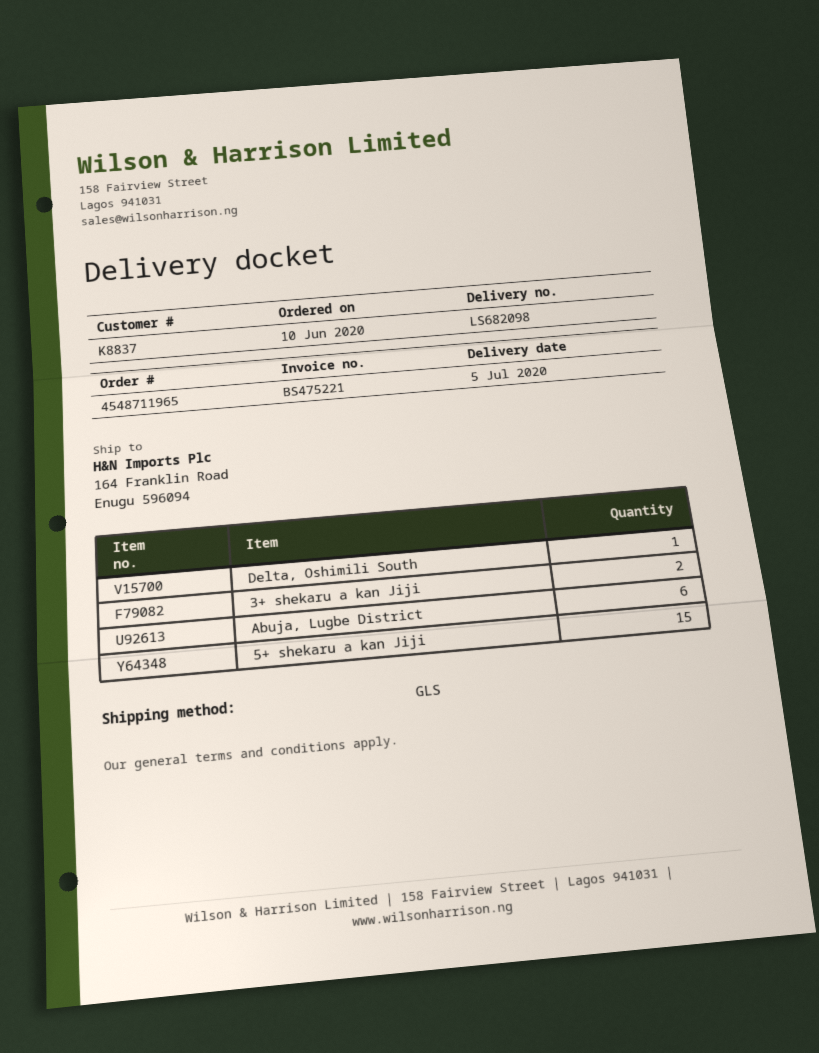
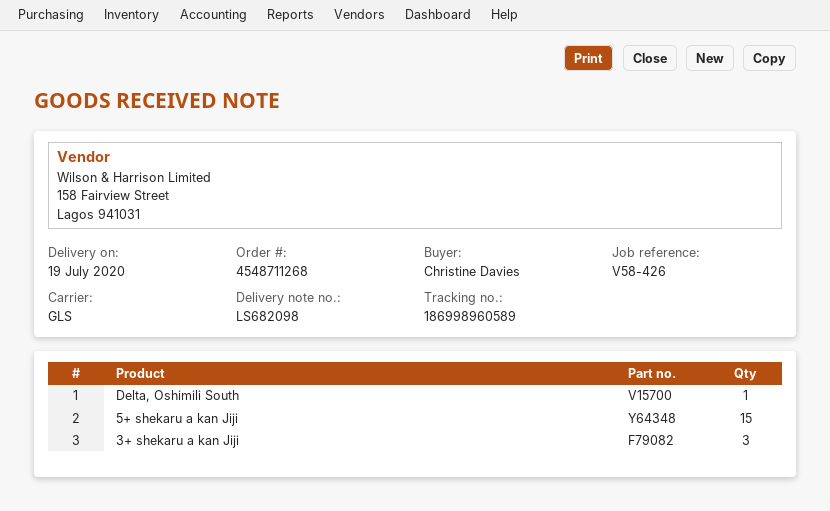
order number: 4548711965 -> 4548711268
delivery date: 2020-07-05 -> 2020-07-19
3+ shekaru a kan Jiji: 2 -> 3
Abuja, Lugbe District: 6 -> none

